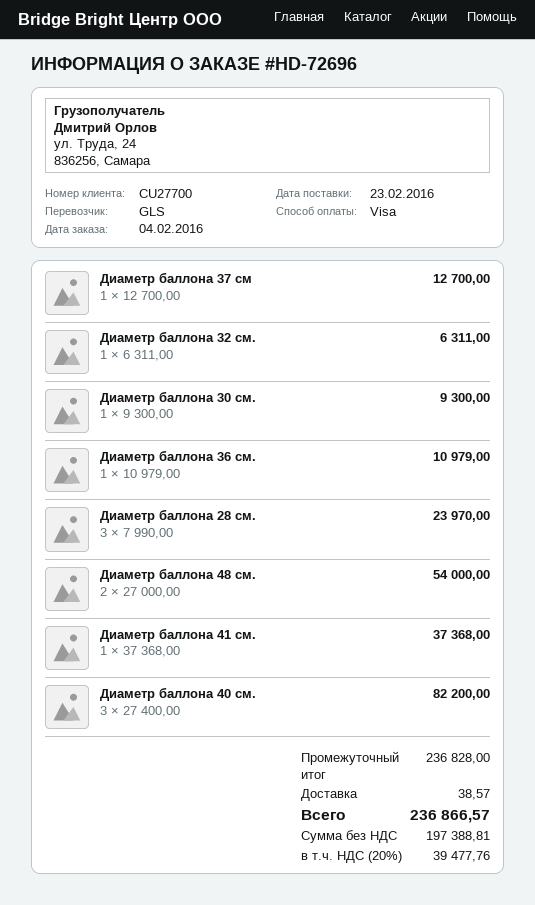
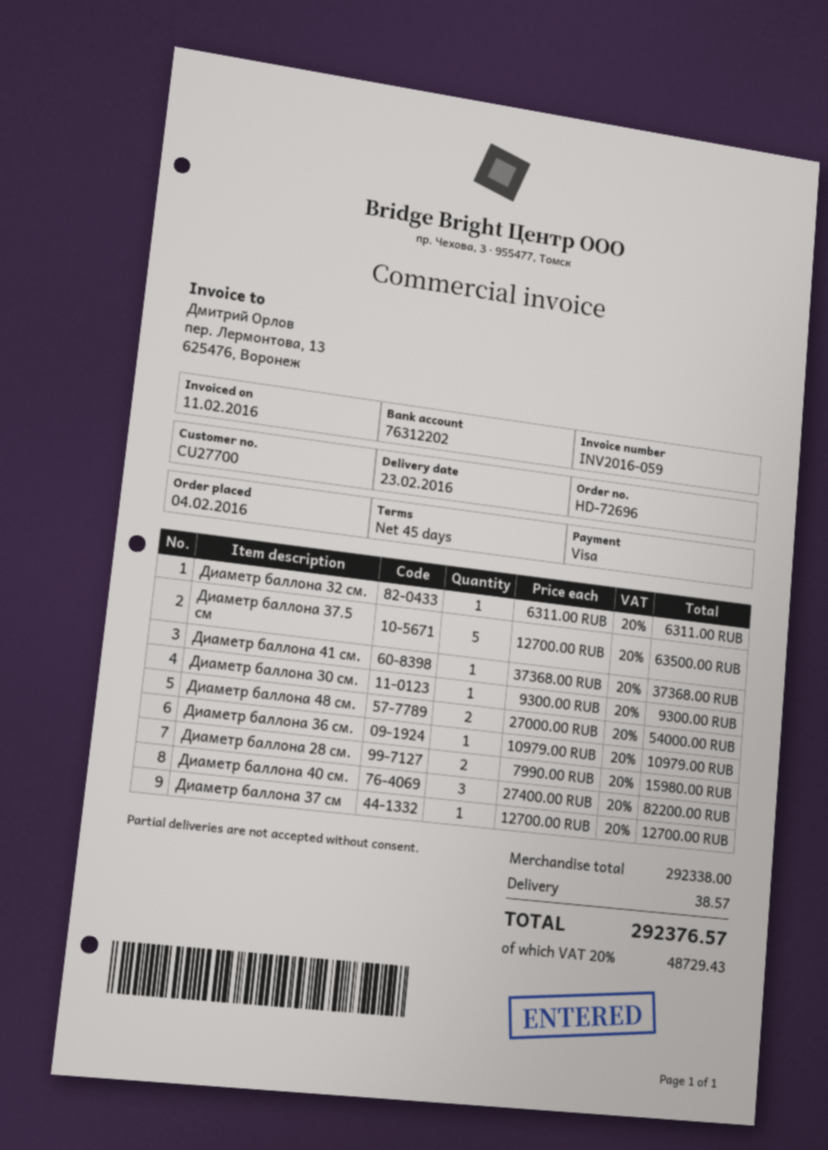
Диаметр баллона 28 см.: 3 x 7990.00 = 23970.00 -> 2 x 7990.00 = 15980.00
Диаметр баллона 37.5 см: none -> 5 x 12700.00 = 63500.00
subtotal: 236828.00 -> 292338.00
tax: 20% = 39477.76 -> 20% = 48729.43
total: 236866.57 -> 292376.57

